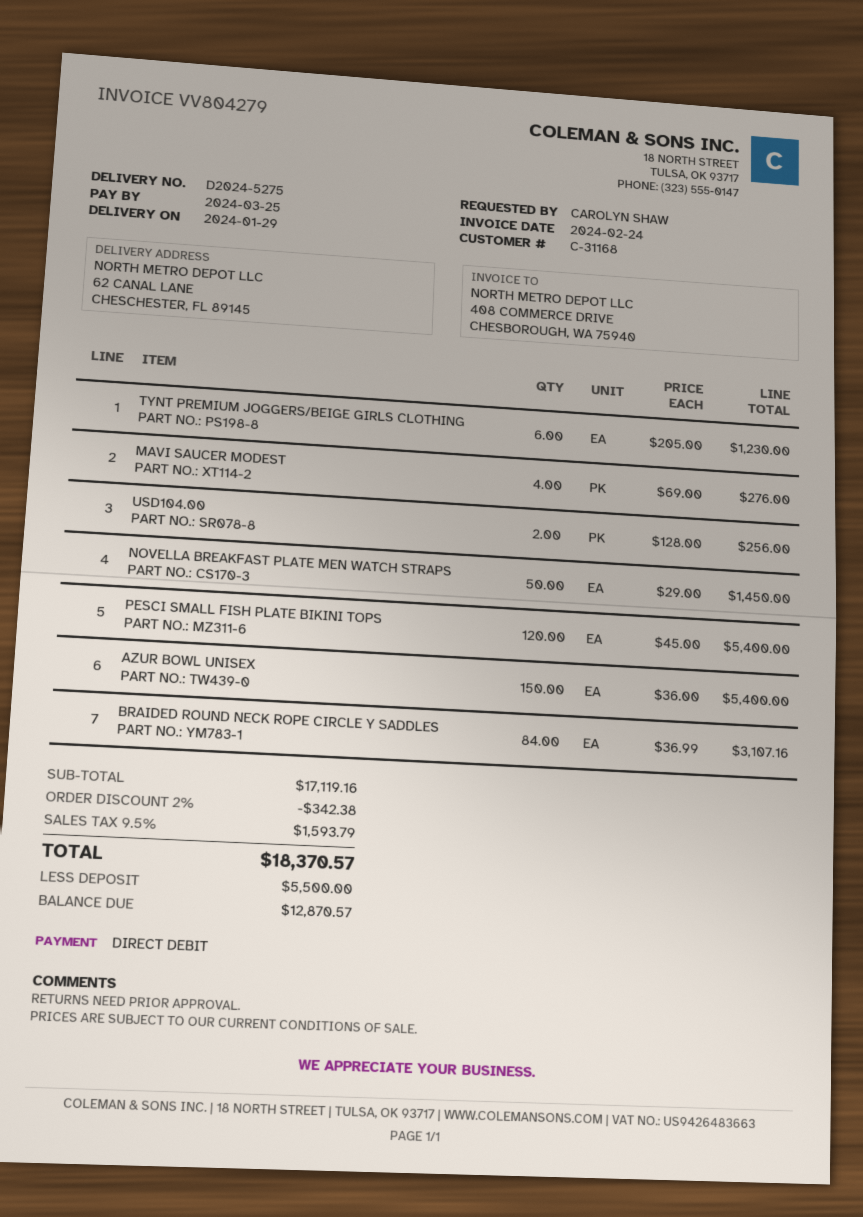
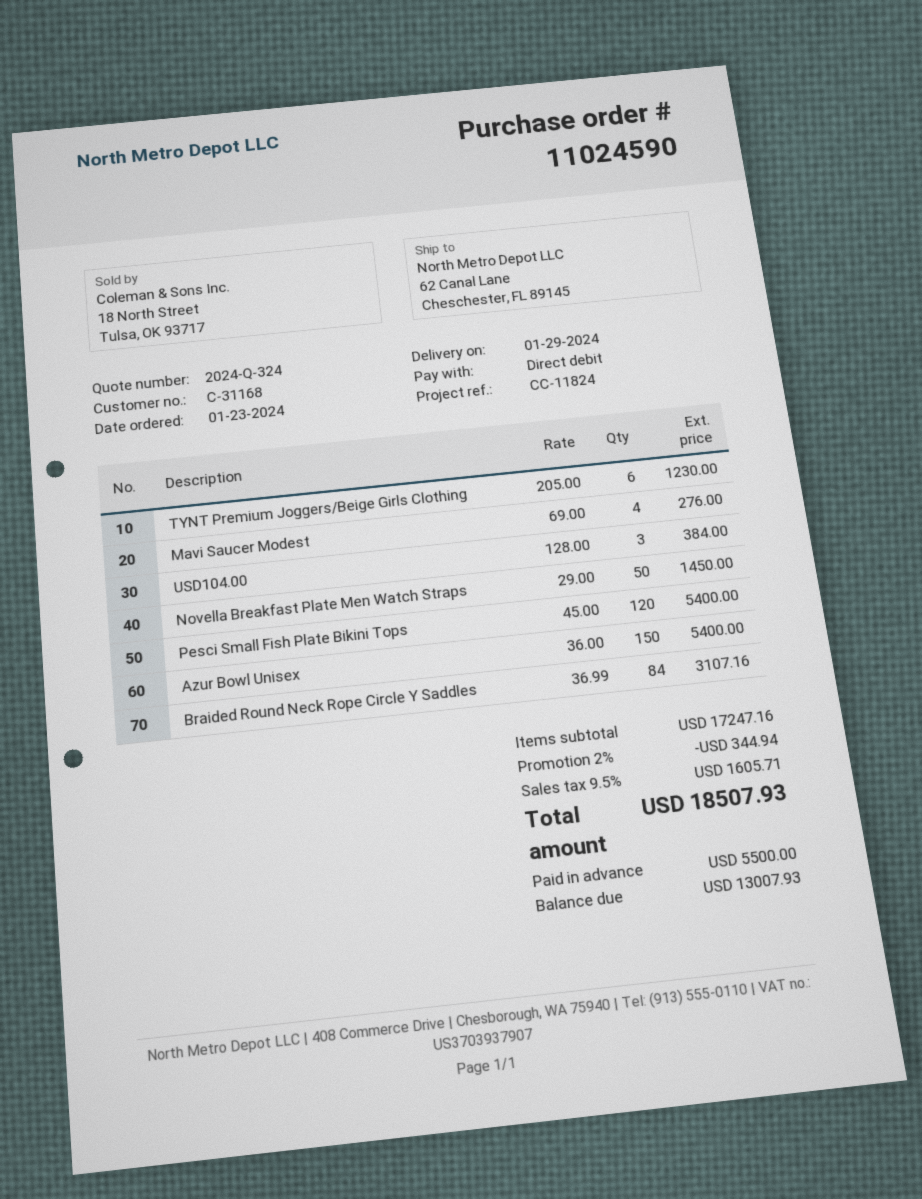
USD104.00: 2 x 128.00 = 256.00 -> 3 x 128.00 = 384.00
subtotal: 17119.16 -> 17247.16
discount: 2% = 342.38 -> 2% = 344.94
tax: 9.5% = 1593.79 -> 9.5% = 1605.71
total: 18370.57 -> 18507.93
balance: 12870.57 -> 13007.93

